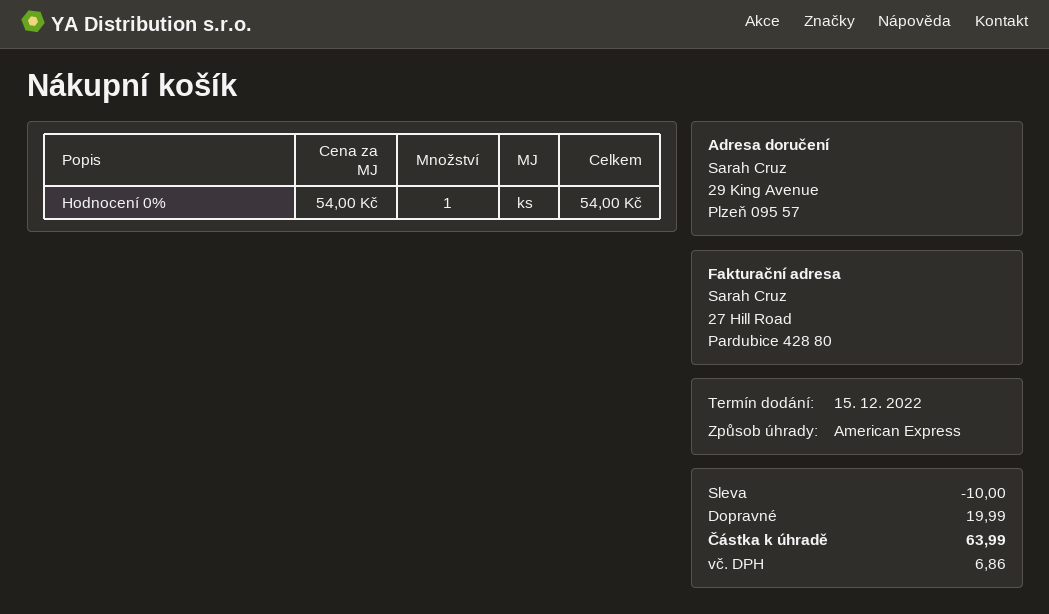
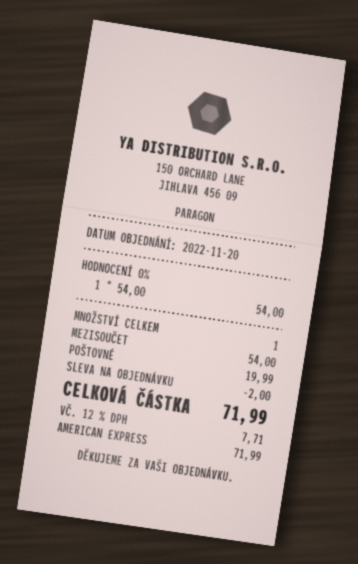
discount: 10.00 -> 2.00
tax: 6.86 -> 7.71
total: 63.99 -> 71.99

